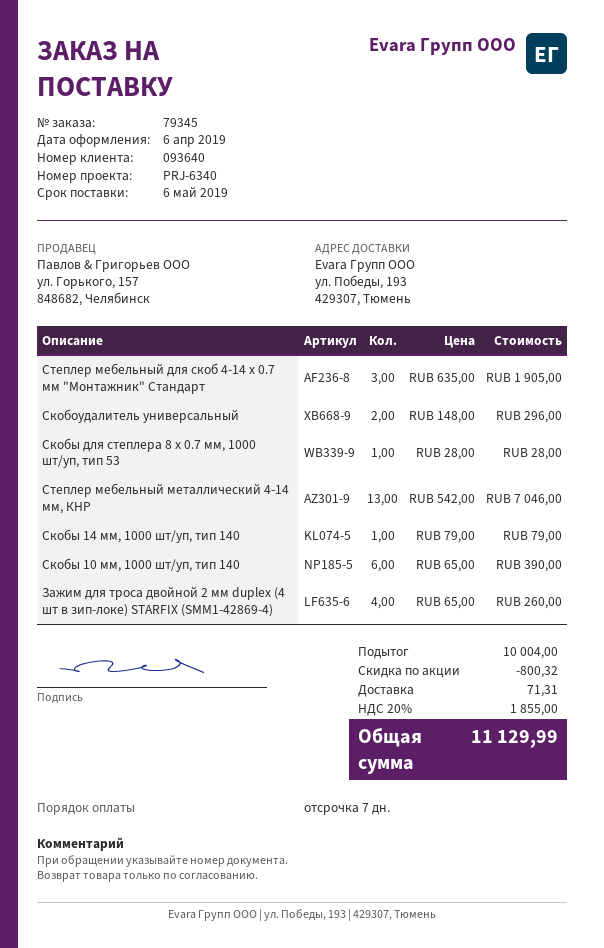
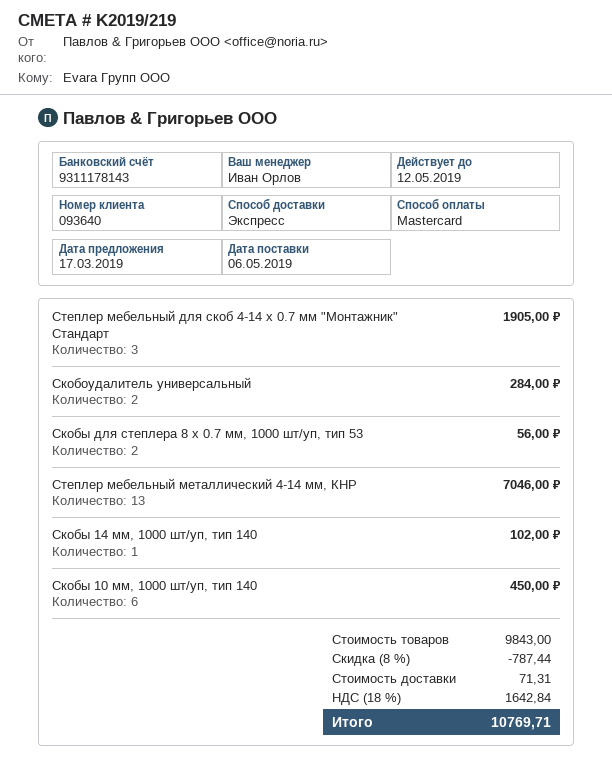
Скобоудалитель универсальный: 2 for 296.00 -> 2 for 284.00
Скобы для степлера 8 х 0.7 мм, 1000 шт/уп, тип 53: 1 for 28.00 -> 2 for 56.00
Скобы 14 мм, 1000 шт/уп, тип 140: 1 for 79.00 -> 1 for 102.00
Скобы 10 мм, 1000 шт/уп, тип 140: 6 for 390.00 -> 6 for 450.00
Зажим для троса двойной 2 мм duplex (4 шт в зип-локе) STARFIX (SMM1-42869-4): 4 for 260.00 -> none
subtotal: 10004.00 -> 9843.00
discount: 800.32 -> 787.44
tax: 20% = 1855.00 -> 18% = 1642.84
total: 11129.99 -> 10769.71

